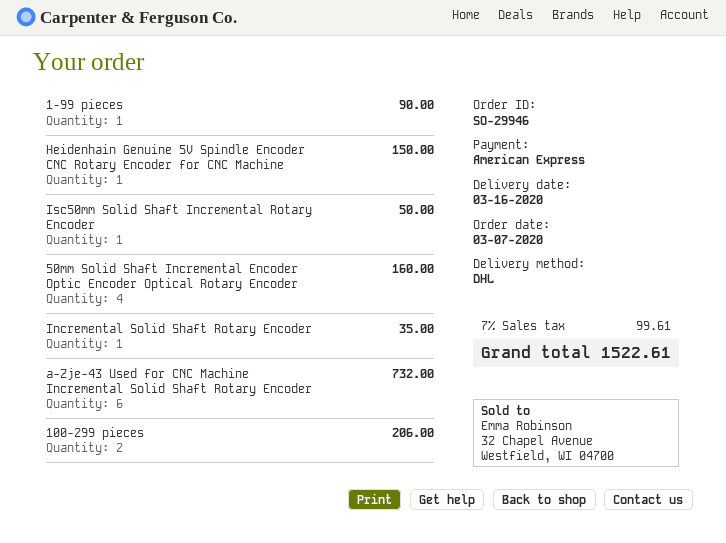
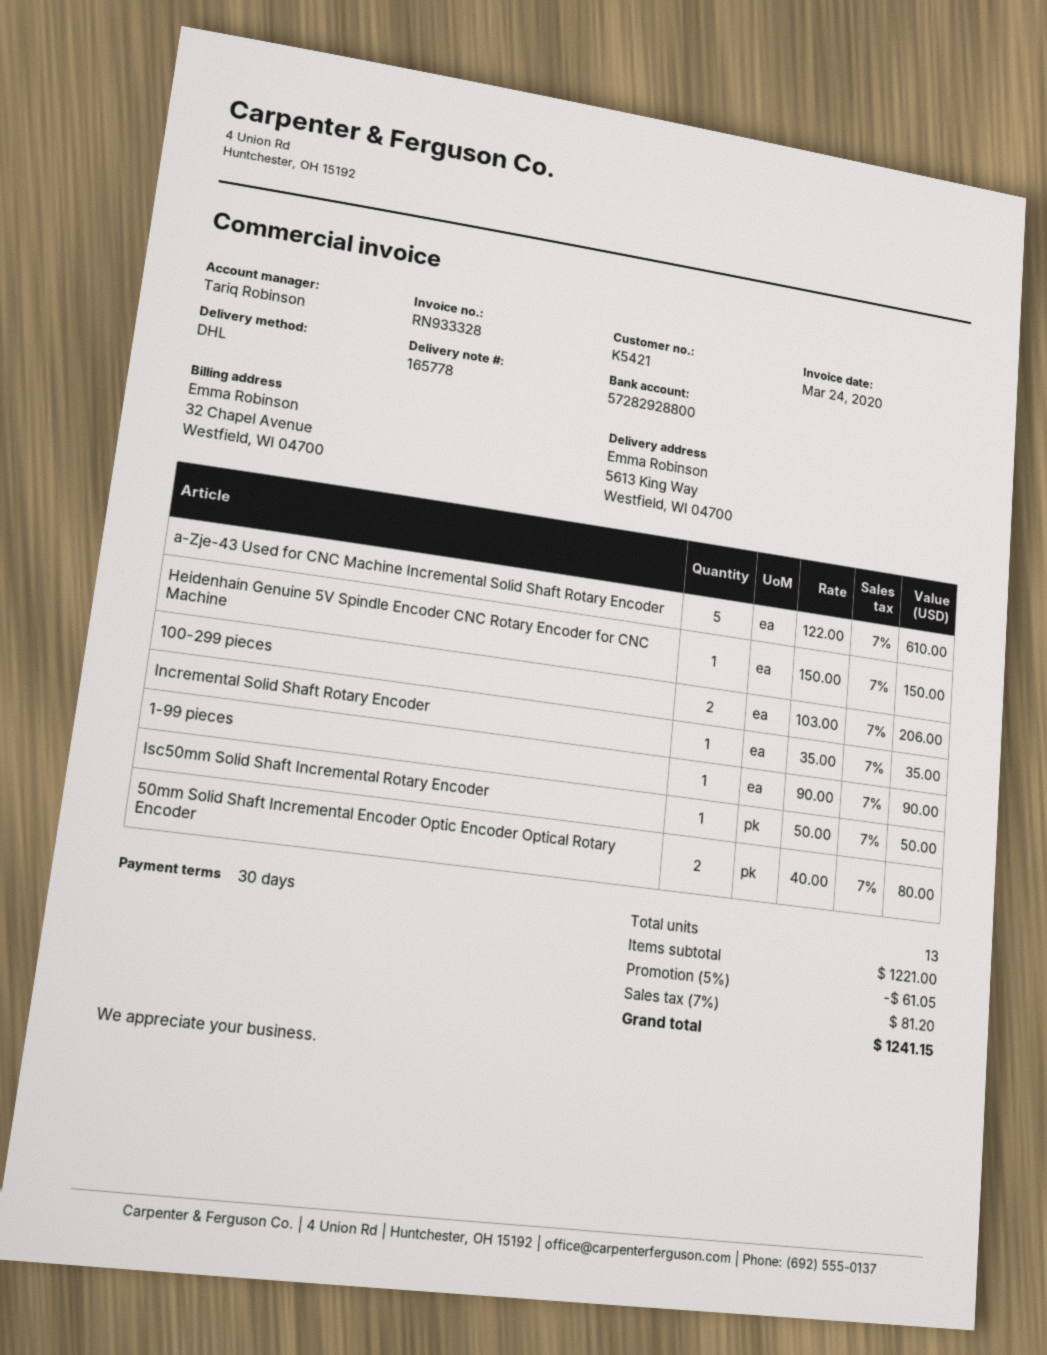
50mm Solid Shaft Incremental Encoder Optic Encoder Optical Rotary Encoder: 4 for 160.00 -> 2 for 80.00
a-Zje-43 Used for CNC Machine Incremental Solid Shaft Rotary Encoder: 6 for 732.00 -> 5 for 610.00
discount: none -> 5% = 61.05
tax: 7% = 99.61 -> 7% = 81.20
total: 1522.61 -> 1241.15

